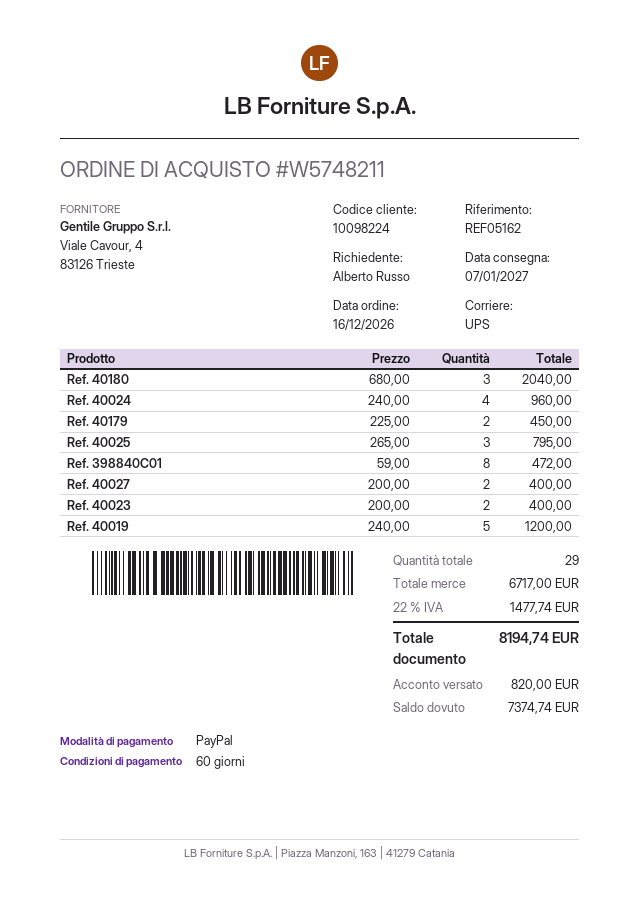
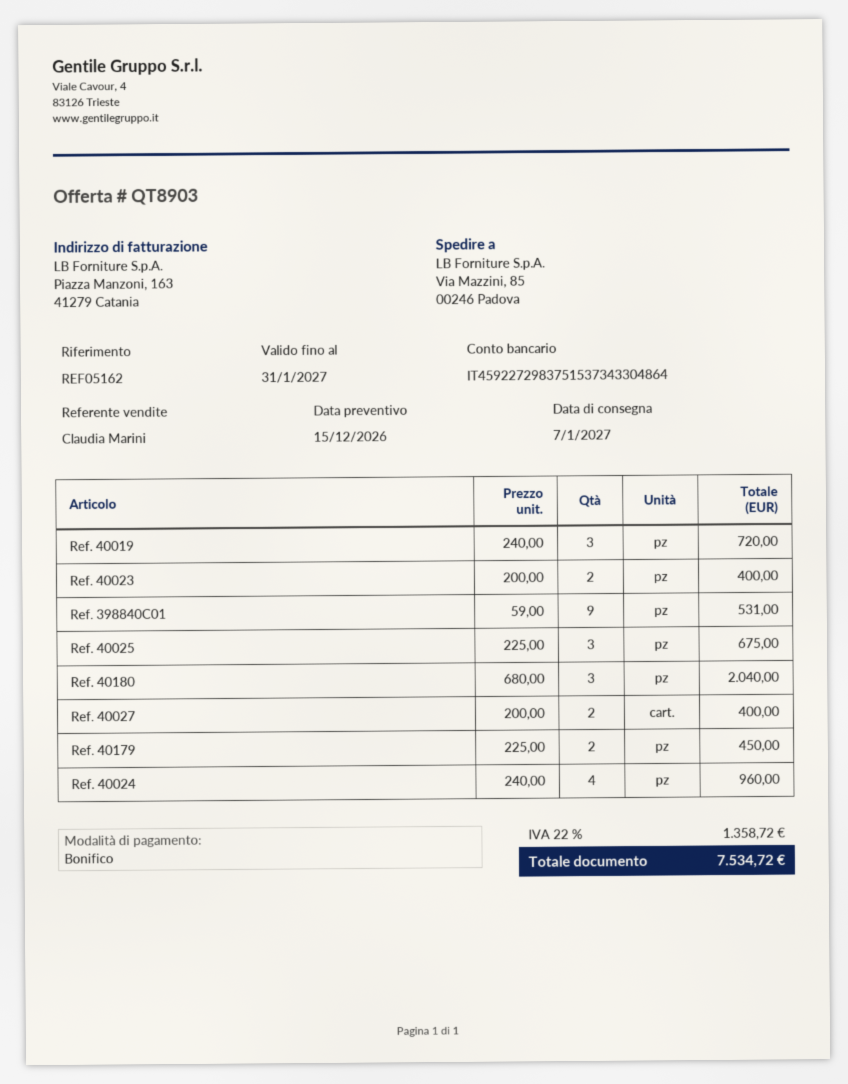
payment method: PayPal -> bank transfer
Ref. 40025: 3 x 265.00 = 795.00 -> 3 x 225.00 = 675.00
Ref. 398840C01: 8 x 59.00 = 472.00 -> 9 x 59.00 = 531.00
Ref. 40019: 5 x 240.00 = 1200.00 -> 3 x 240.00 = 720.00
tax: 22% = 1477.74 -> 22% = 1358.72
total: 8194.74 -> 7534.72

